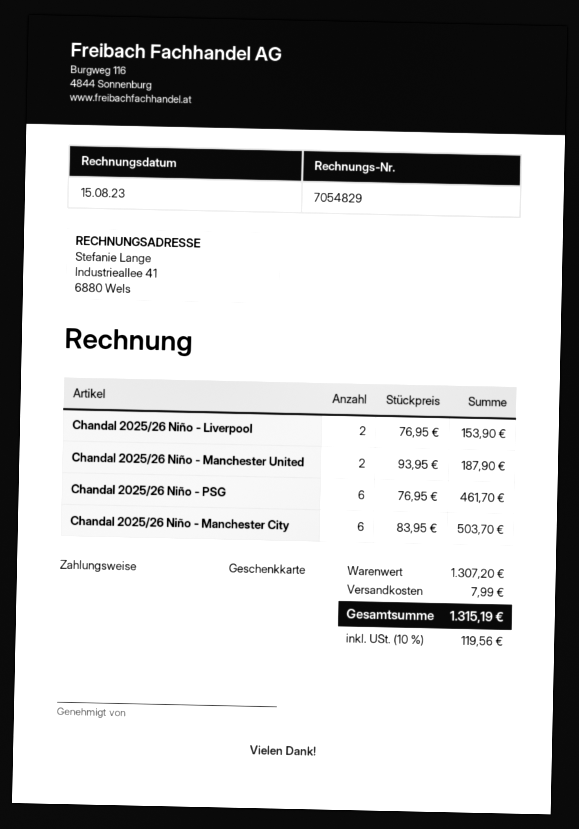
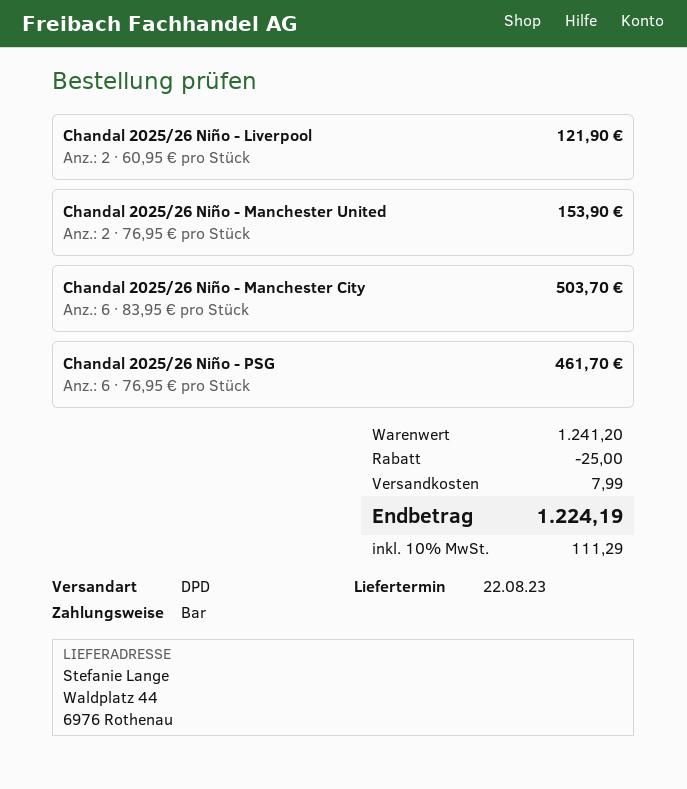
payment method: gift card -> cash
Chandal 2025/26 Niño - Liverpool: 2 x 76.95 = 153.90 -> 2 x 60.95 = 121.90
Chandal 2025/26 Niño - Manchester United: 2 x 93.95 = 187.90 -> 2 x 76.95 = 153.90
subtotal: 1307.20 -> 1241.20
discount: none -> 25.00
tax: 10% = 119.56 -> 10% = 111.29
total: 1315.19 -> 1224.19

